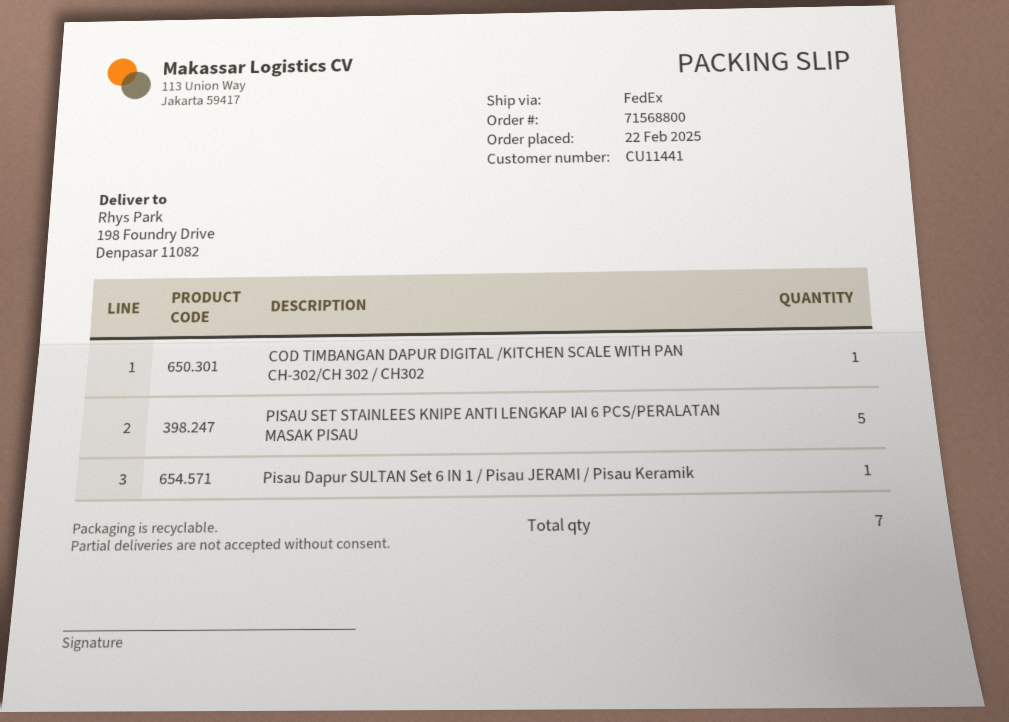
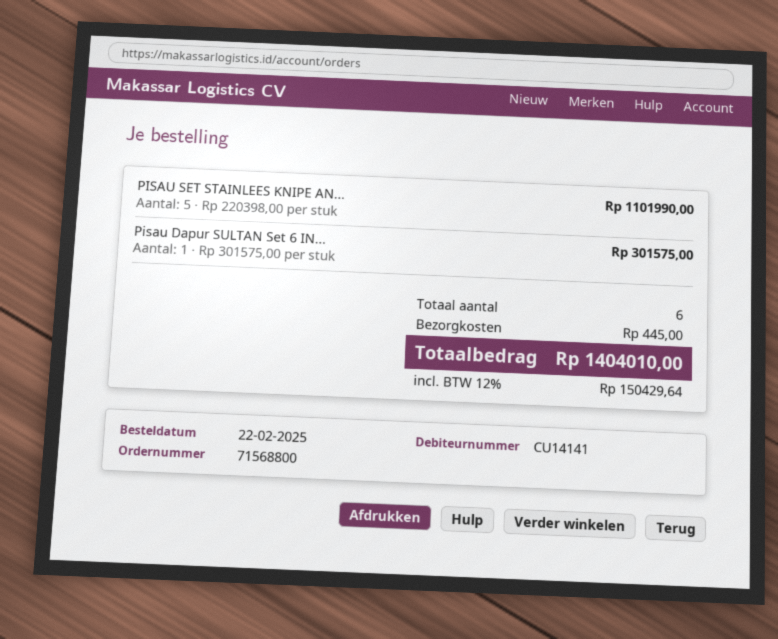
customer number: CU11441 -> CU14141
COD TIMBANGAN DAPUR DIGITAL /KITCHEN SCALE WITH PAN CH-302/CH 302 / CH302: 1 -> none
total quantity: 7 -> 6

